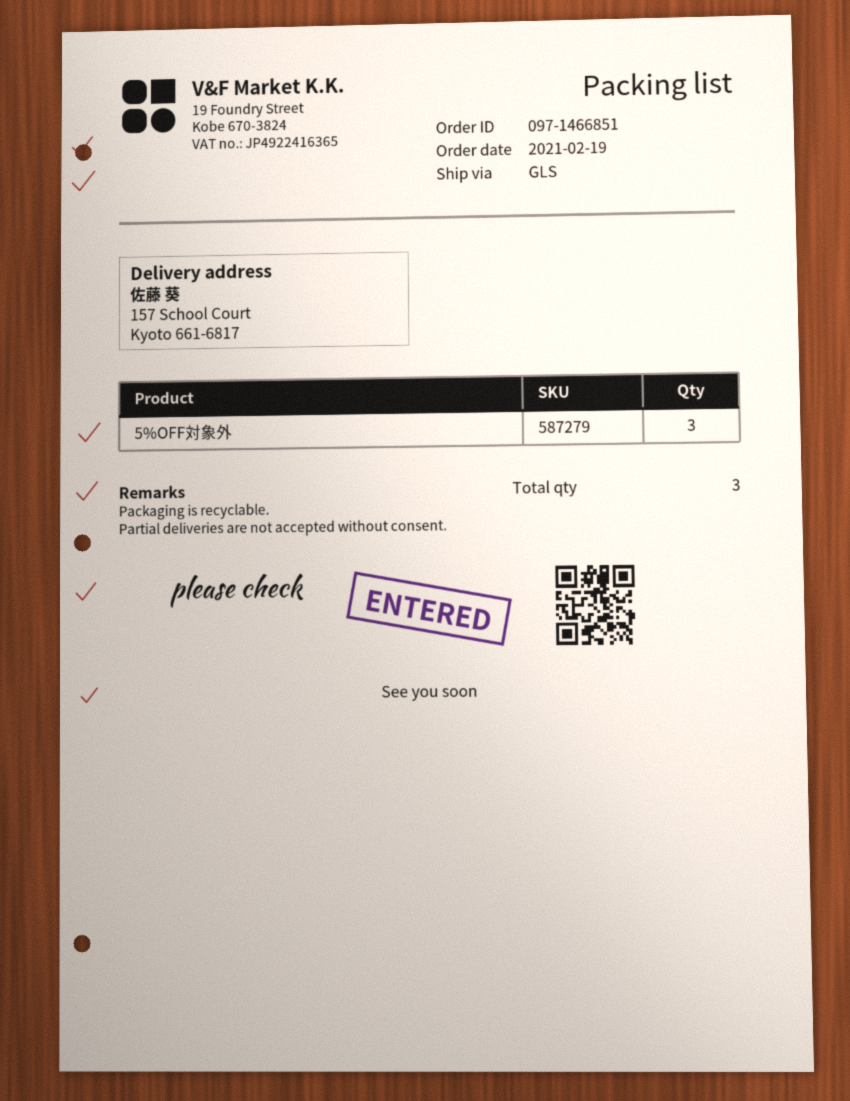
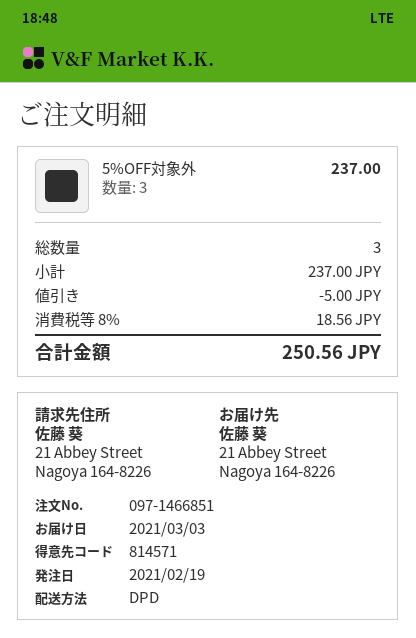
shipping method: GLS -> DPD
ship to: 157 School Court, Kyoto 661-6817 -> 21 Abbey Street, Nagoya 164-8226

